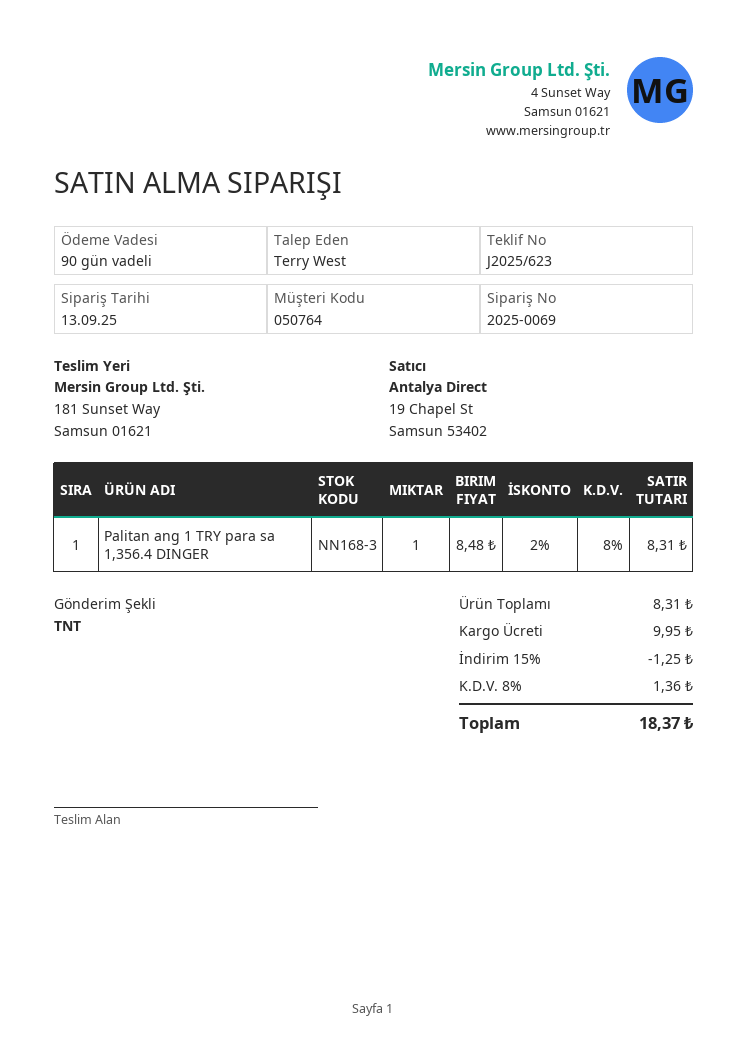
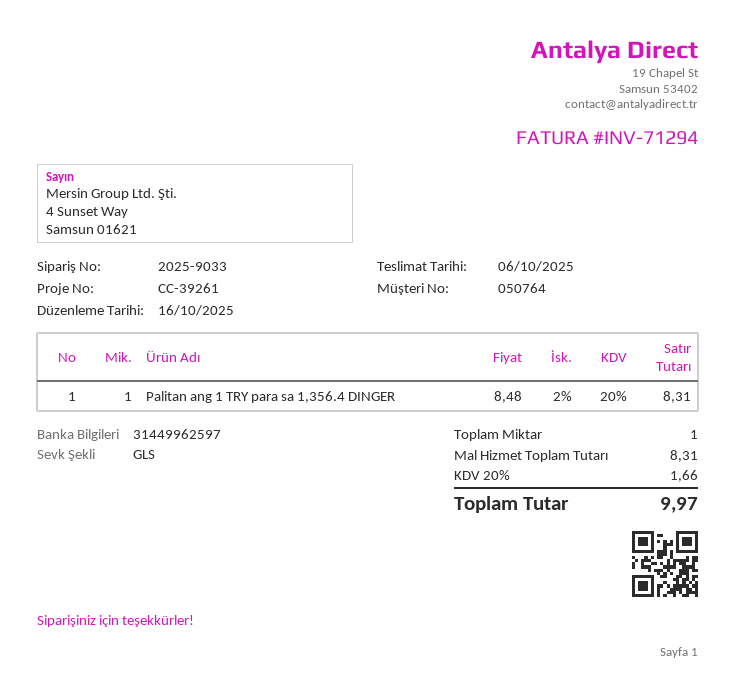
order number: 2025-0069 -> 2025-9033
shipping method: TNT -> GLS
discount: 15% = 1.25 -> none
shipping: 9.95 -> none
tax: 8% = 1.36 -> 20% = 1.66
total: 18.37 -> 9.97

